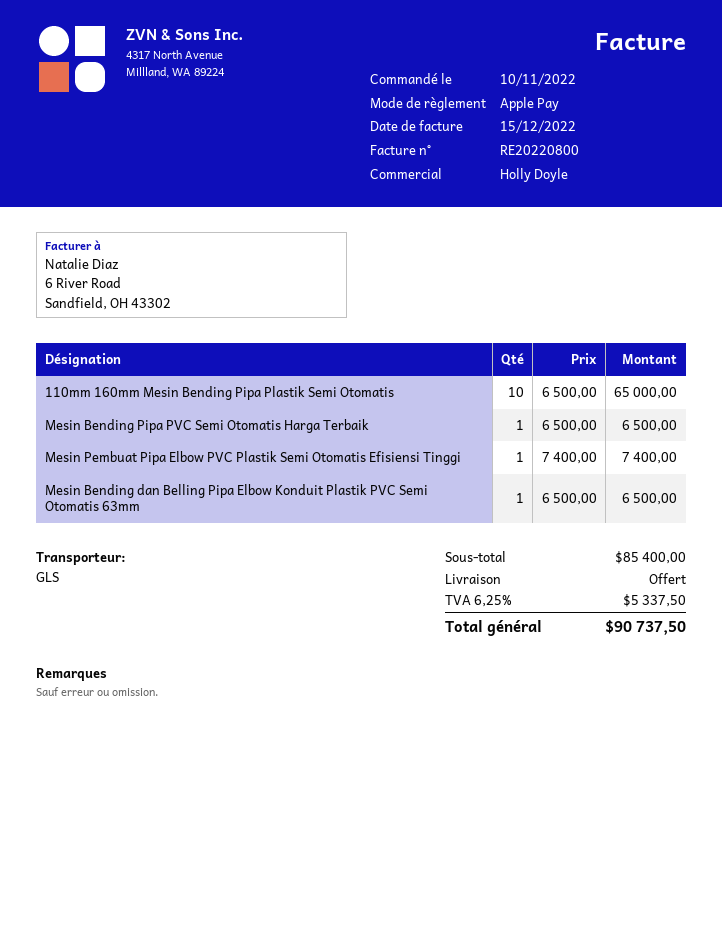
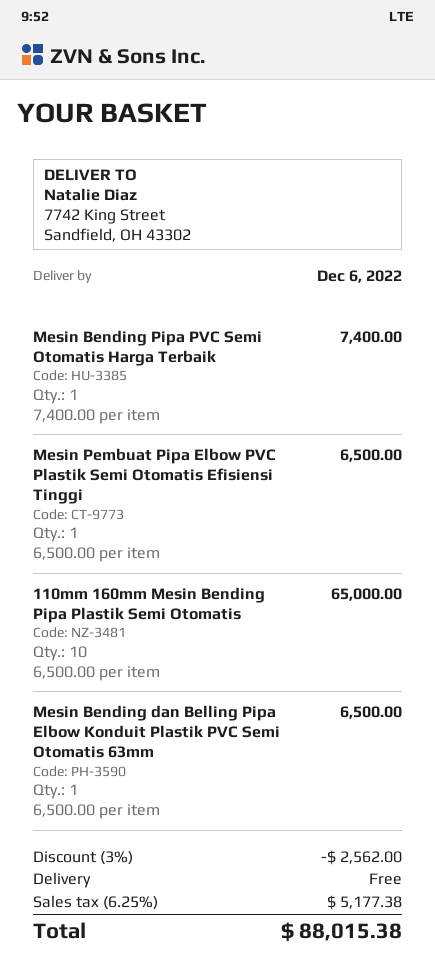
Mesin Bending Pipa PVC Semi Otomatis Harga Terbaik: 1 x 6500.00 = 6500.00 -> 1 x 7400.00 = 7400.00
Mesin Pembuat Pipa Elbow PVC Plastik Semi Otomatis Efisiensi Tinggi: 1 x 7400.00 = 7400.00 -> 1 x 6500.00 = 6500.00
discount: none -> 3% = 2562.00
tax: 6.25% = 5337.50 -> 6.25% = 5177.38
total: 90737.50 -> 88015.38

